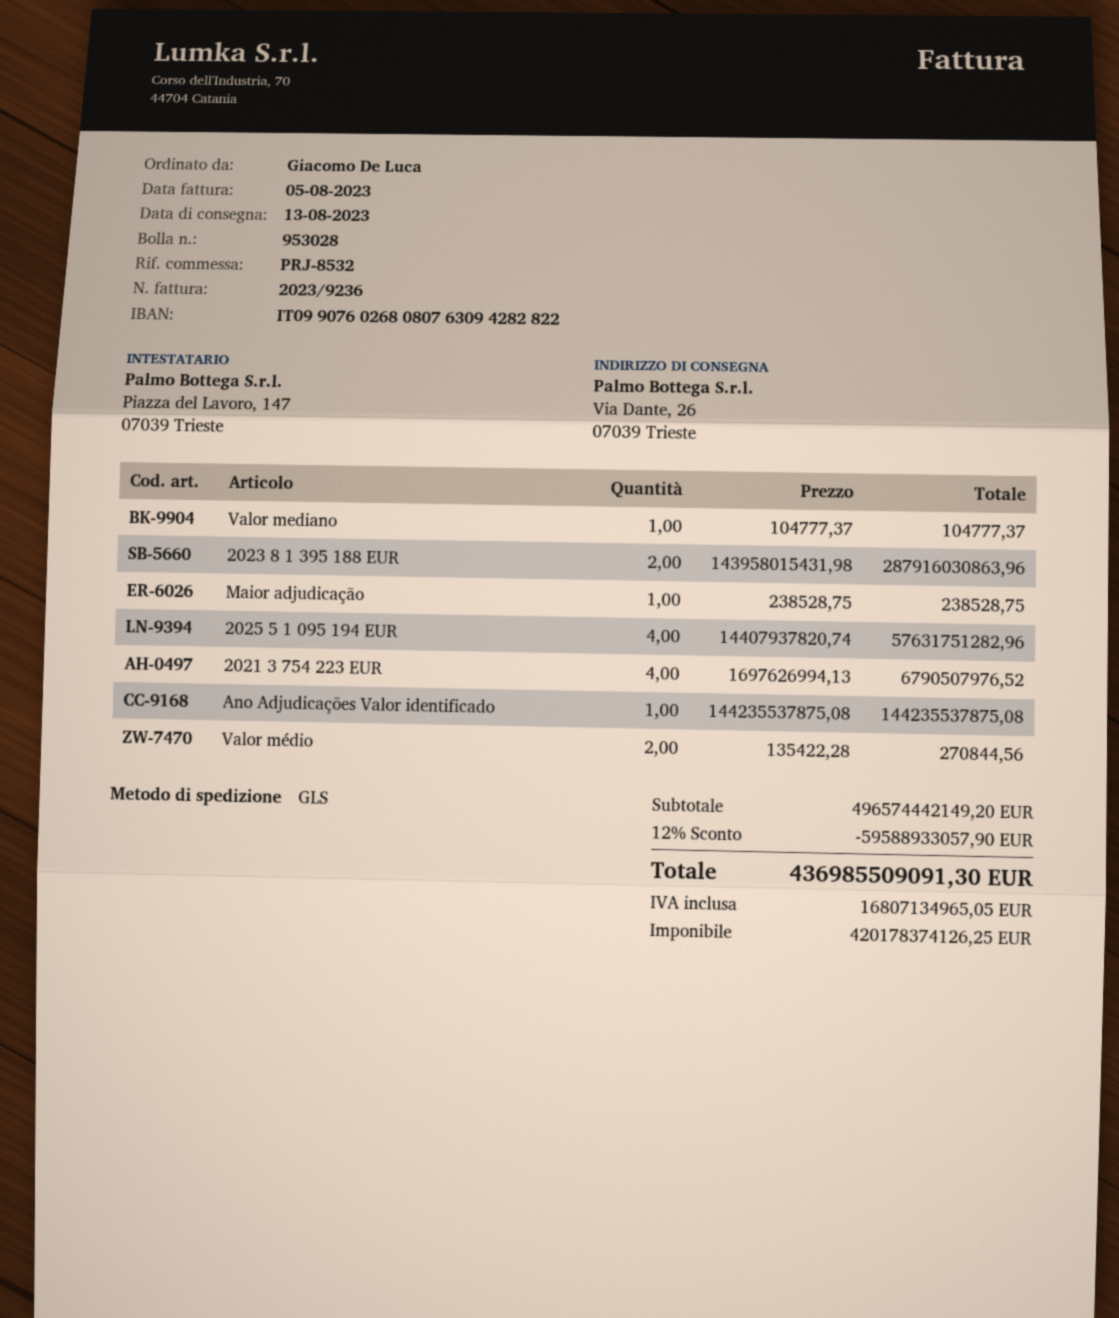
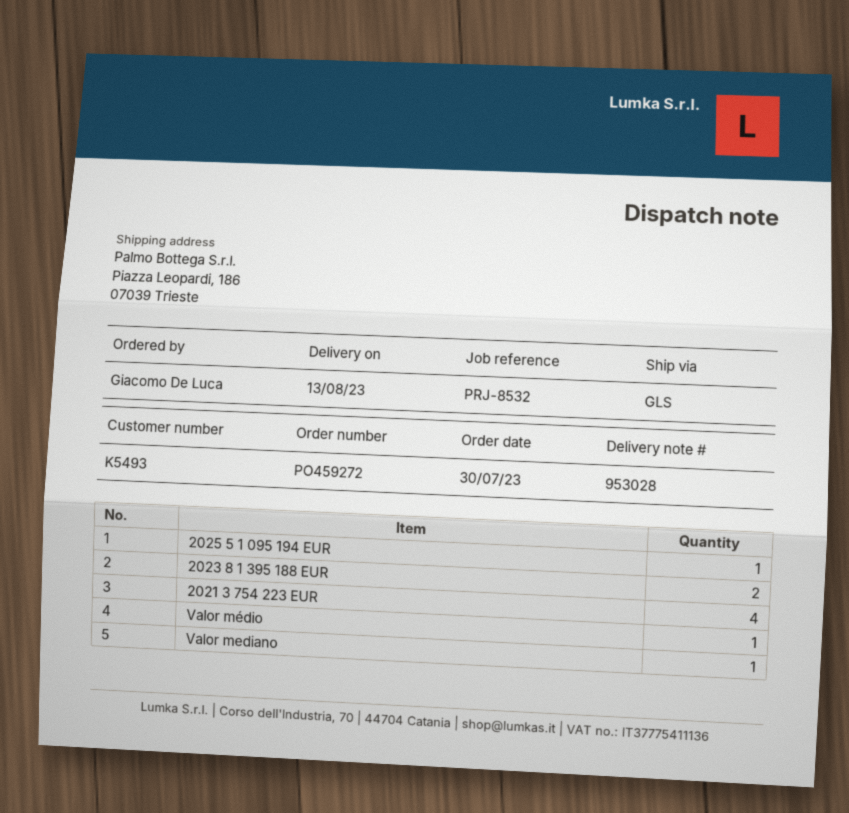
ship to: Via Dante, 26, 07039 Trieste -> Piazza Leopardi, 186, 07039 Trieste
Maior adjudicação: 1 -> none
2025 5 1 095 194 EUR: 4 -> 1
Ano Adjudicações Valor identificado: 1 -> none
Valor médio: 2 -> 1

